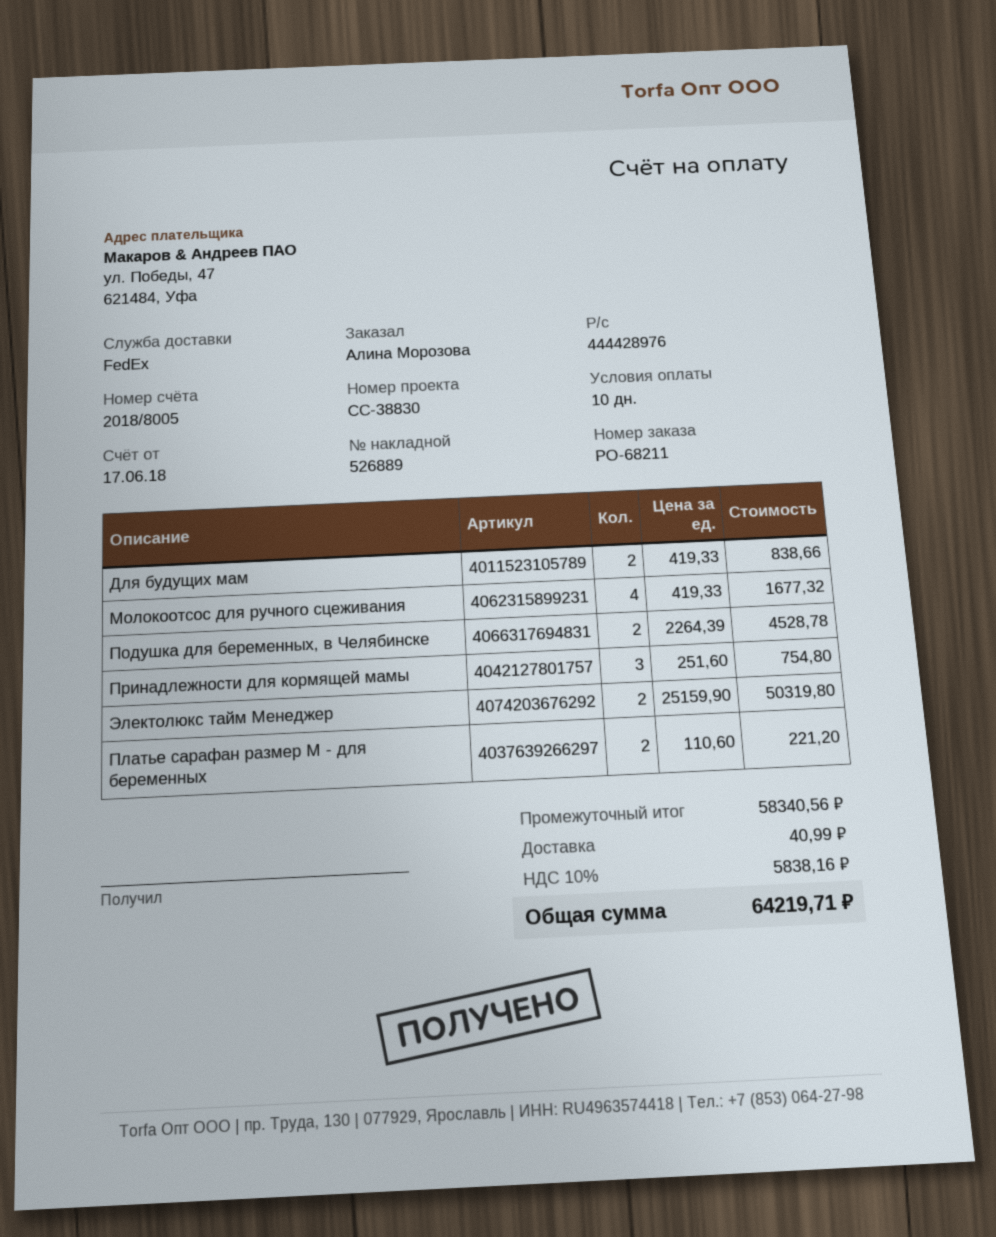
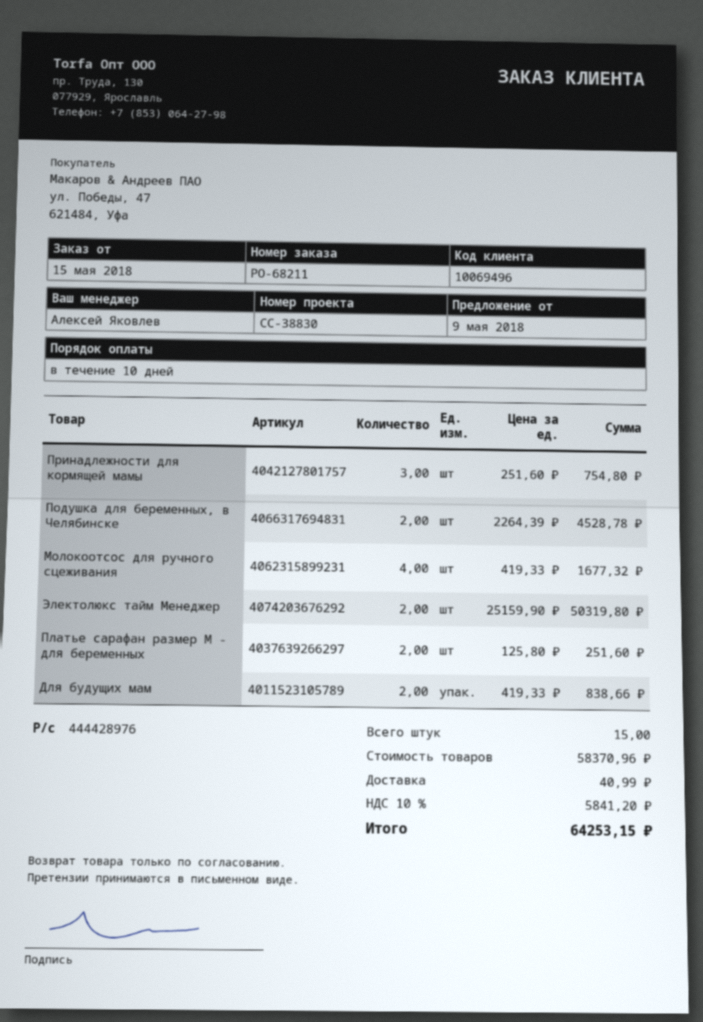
Платье сарафан размер M - для беременных: 2 x 110.60 = 221.20 -> 2 x 125.80 = 251.60
subtotal: 58340.56 -> 58370.96
tax: 10% = 5838.16 -> 10% = 5841.20
total: 64219.71 -> 64253.15

